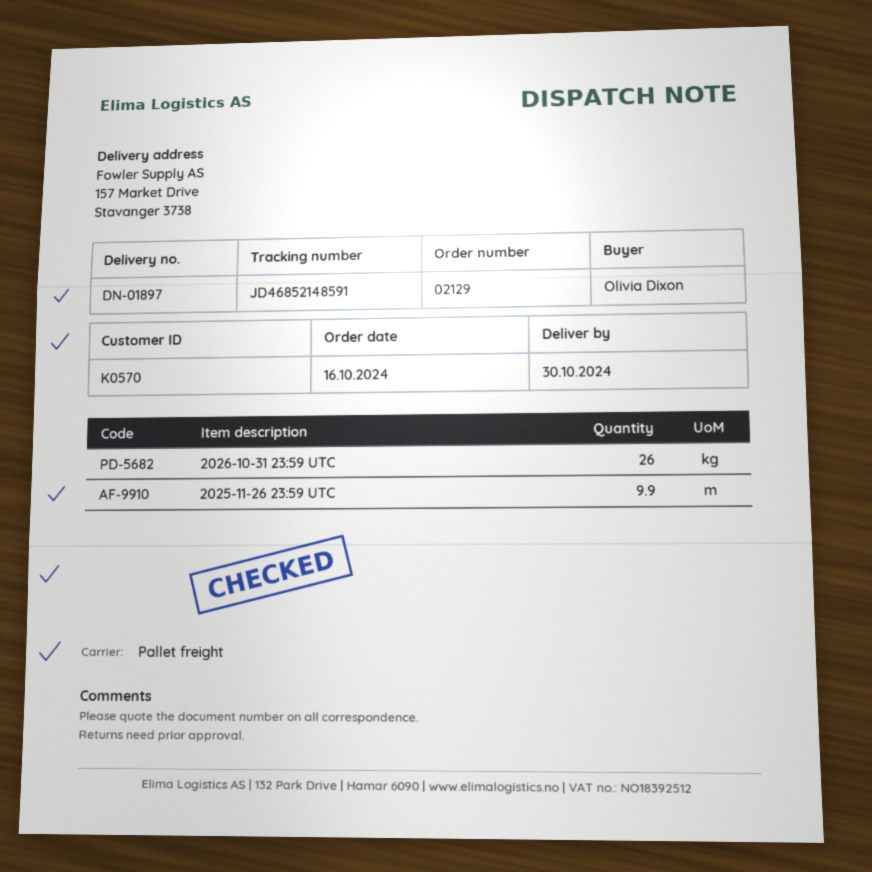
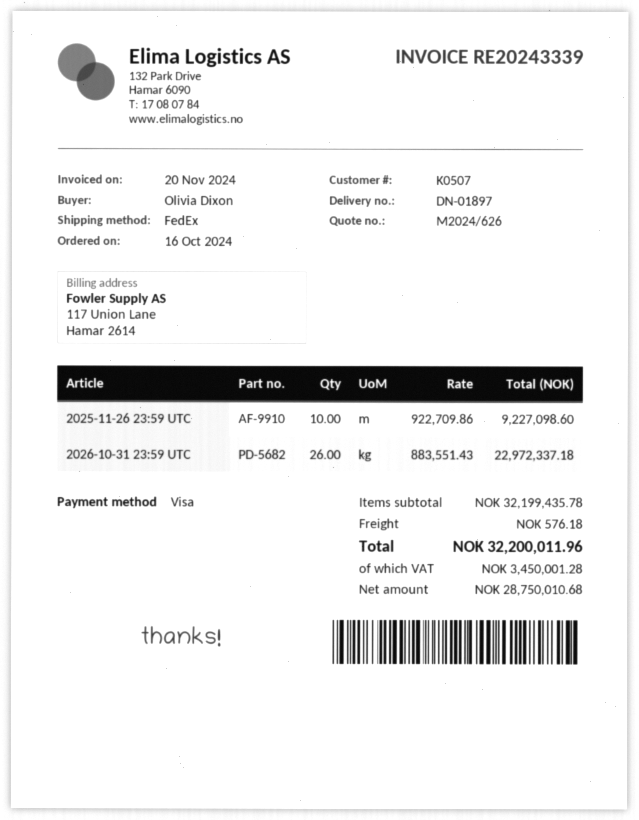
customer number: K0570 -> K0507
shipping method: pallet freight -> FedEx
2025-11-26 23:59 UTC: 9.9 -> 10

